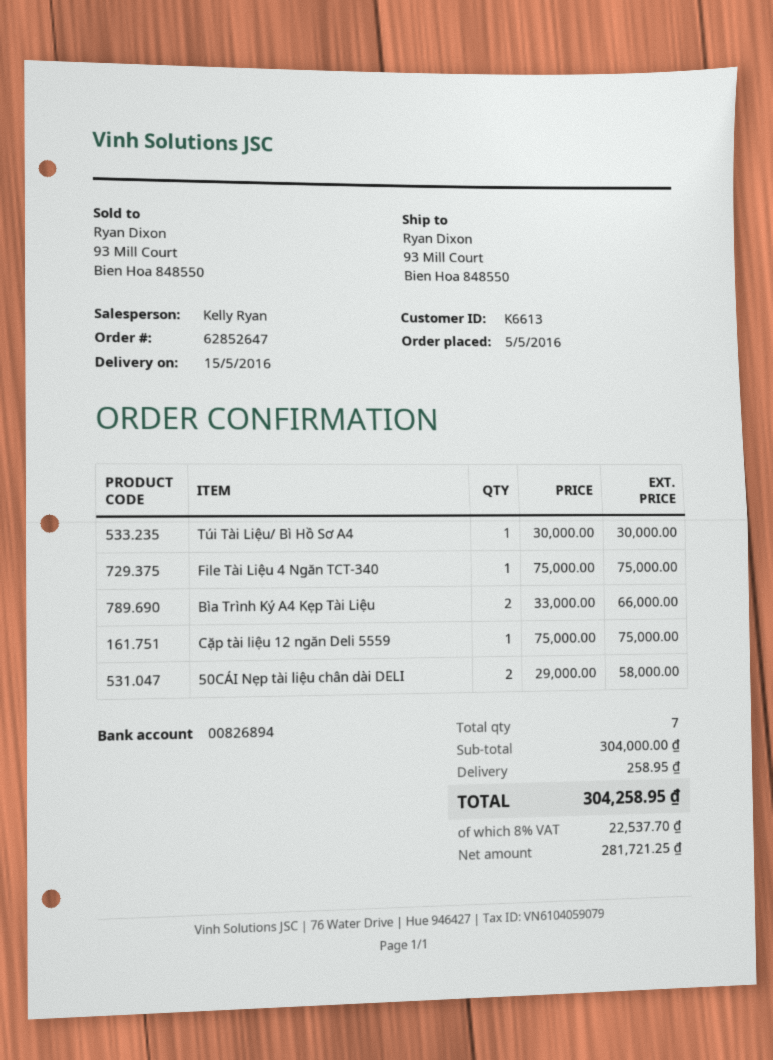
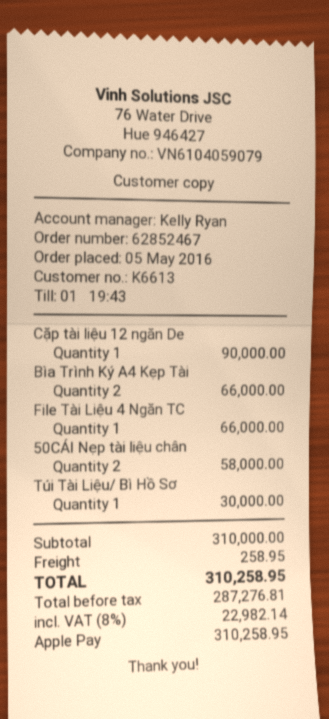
order number: 62852647 -> 62852467
File Tài Liệu 4 Ngăn TCT-340: 1 for 75000.00 -> 1 for 66000.00
Cặp tài liệu 12 ngăn Deli 5559: 1 for 75000.00 -> 1 for 90000.00
subtotal: 304000.00 -> 310000.00
net: 281721.25 -> 287276.81
tax: 8% = 22537.70 -> 8% = 22982.14
total: 304258.95 -> 310258.95

